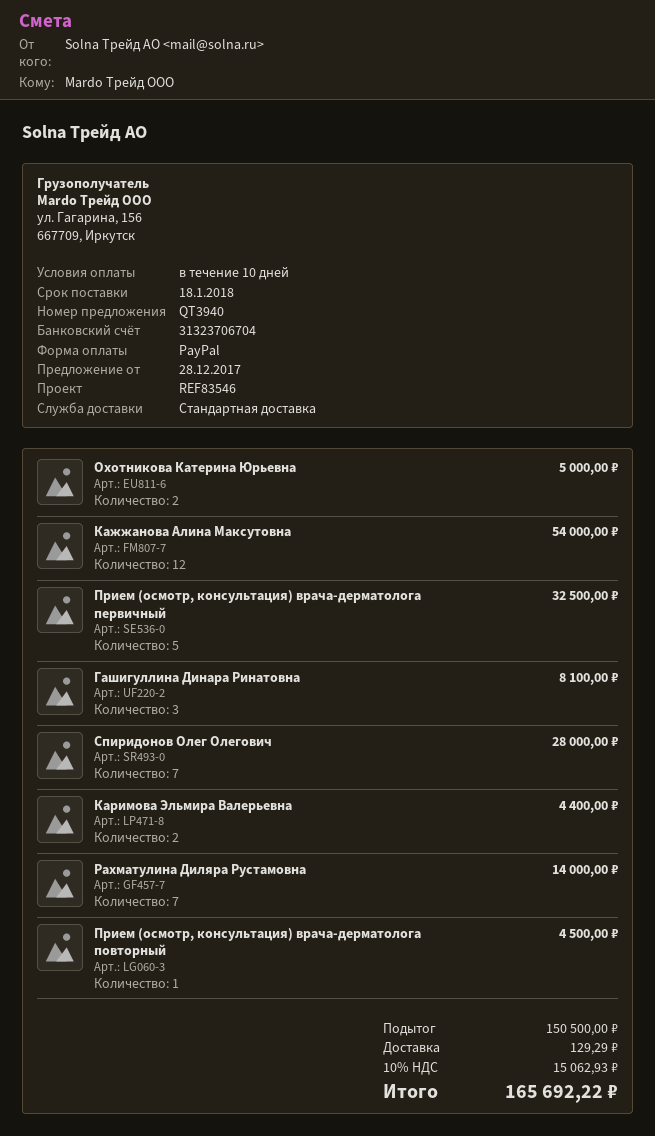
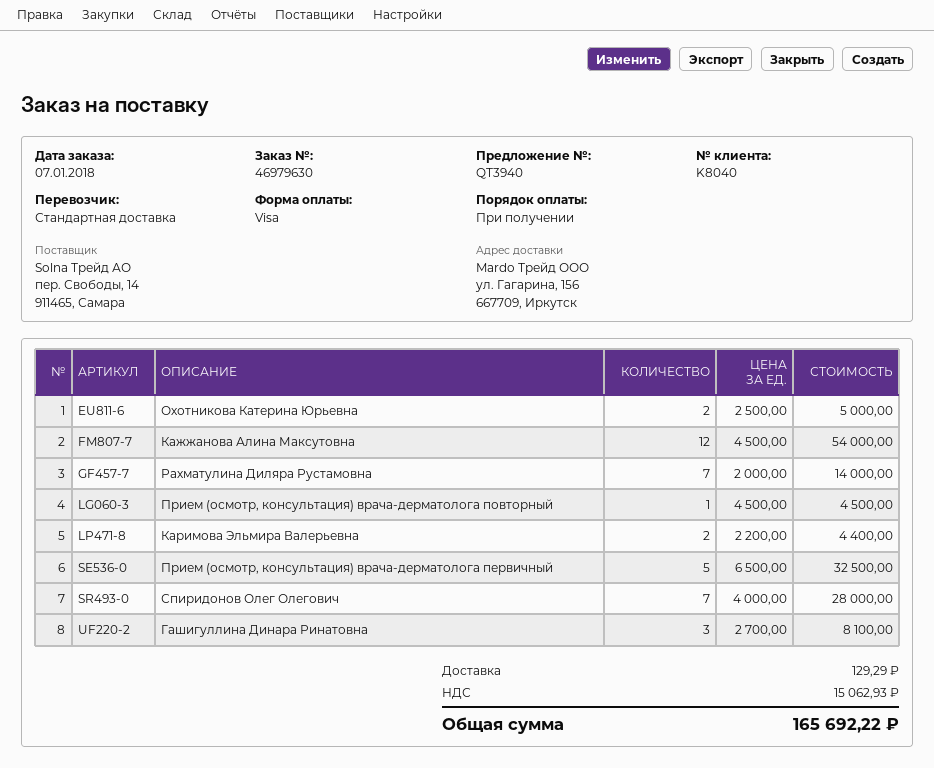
payment terms: 10 days -> on receipt
payment method: PayPal -> Visa

